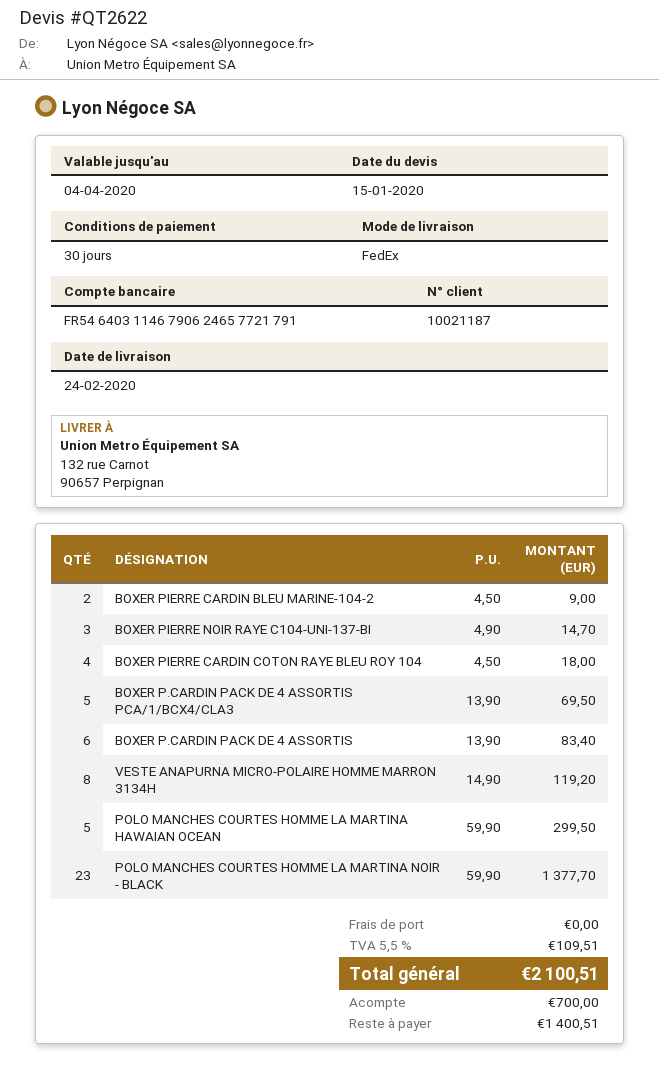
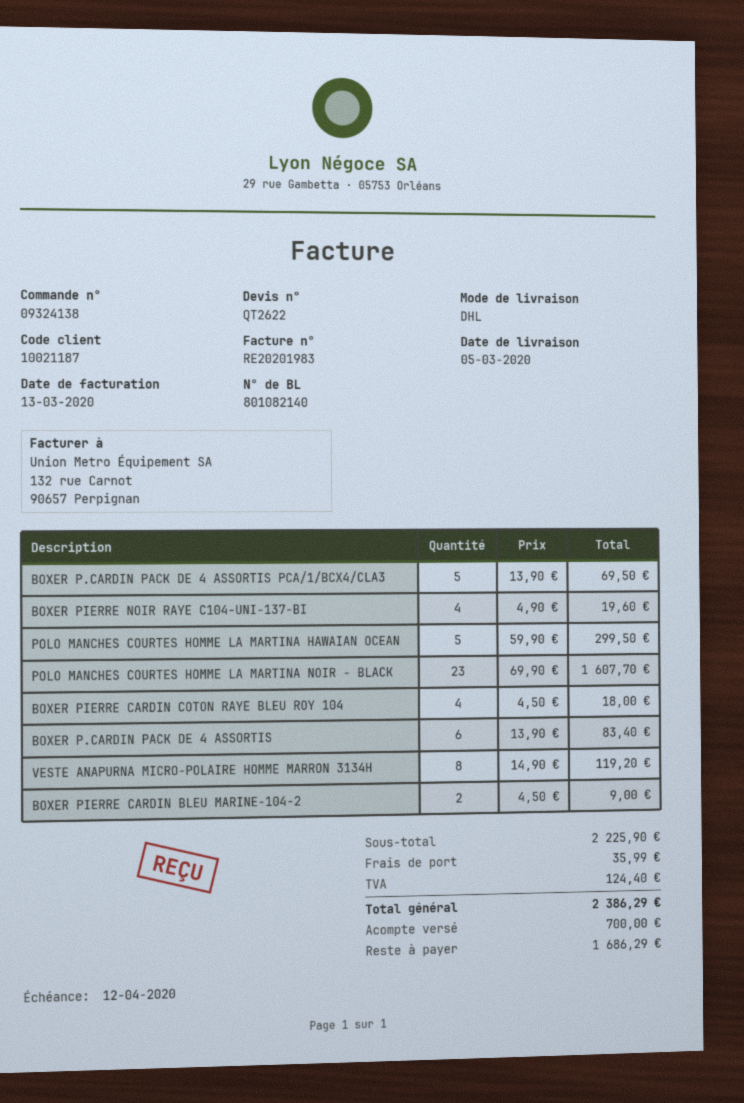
delivery date: 2020-02-24 -> 2020-03-05
shipping method: FedEx -> DHL
BOXER PIERRE NOIR RAYE C104-UNI-137-BI: 3 x 4.90 = 14.70 -> 4 x 4.90 = 19.60
POLO MANCHES COURTES HOMME LA MARTINA NOIR - BLACK: 23 x 59.90 = 1377.70 -> 23 x 69.90 = 1607.70
shipping: 0.00 -> 35.99
tax: 109.51 -> 124.40
total: 2100.51 -> 2386.29
balance: 1400.51 -> 1686.29

